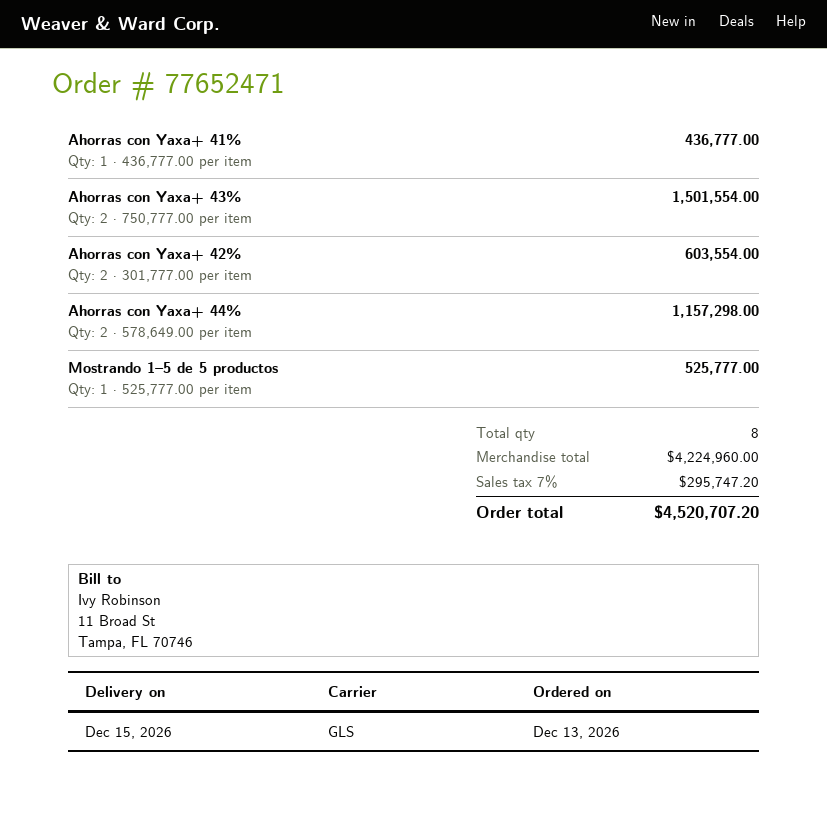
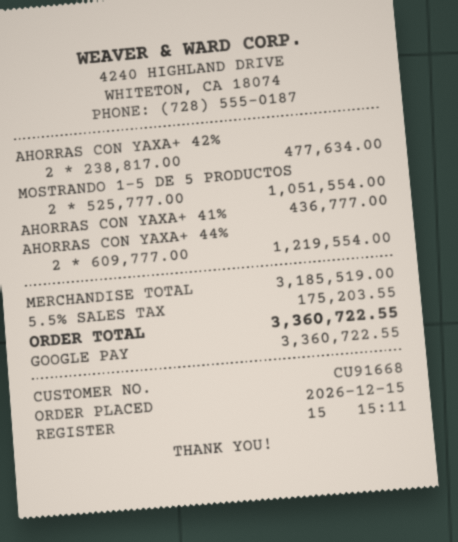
order date: 2026-12-13 -> 2026-12-15
Ahorras con Yaxa+ 43%: 2 x 750777.00 = 1501554.00 -> none
Ahorras con Yaxa+ 42%: 2 x 301777.00 = 603554.00 -> 2 x 238817.00 = 477634.00
Ahorras con Yaxa+ 44%: 2 x 578649.00 = 1157298.00 -> 2 x 609777.00 = 1219554.00
Mostrando 1–5 de 5 productos: 1 x 525777.00 = 525777.00 -> 2 x 525777.00 = 1051554.00
subtotal: 4224960.00 -> 3185519.00
tax: 7% = 295747.20 -> 5.5% = 175203.55
total: 4520707.20 -> 3360722.55

